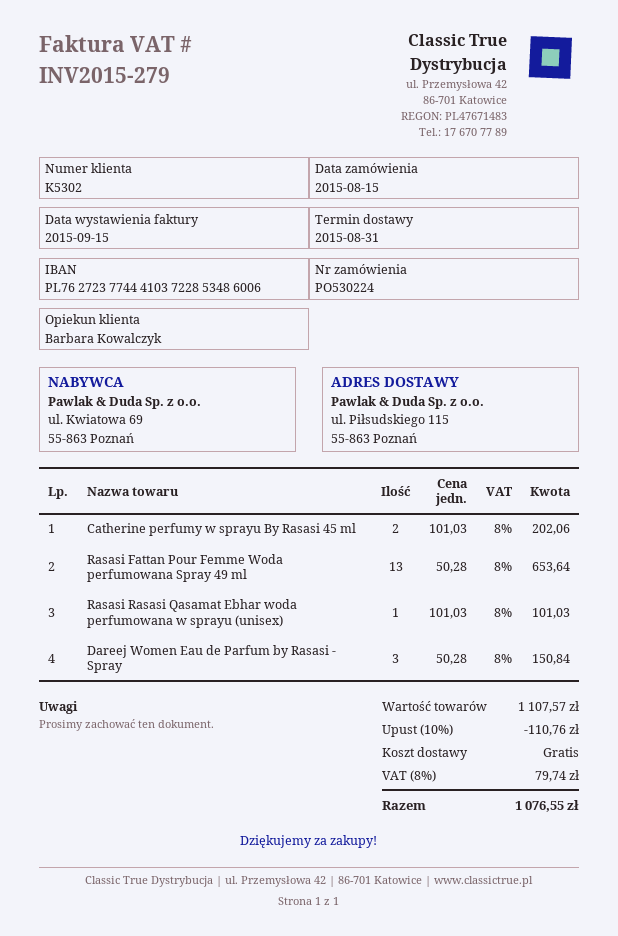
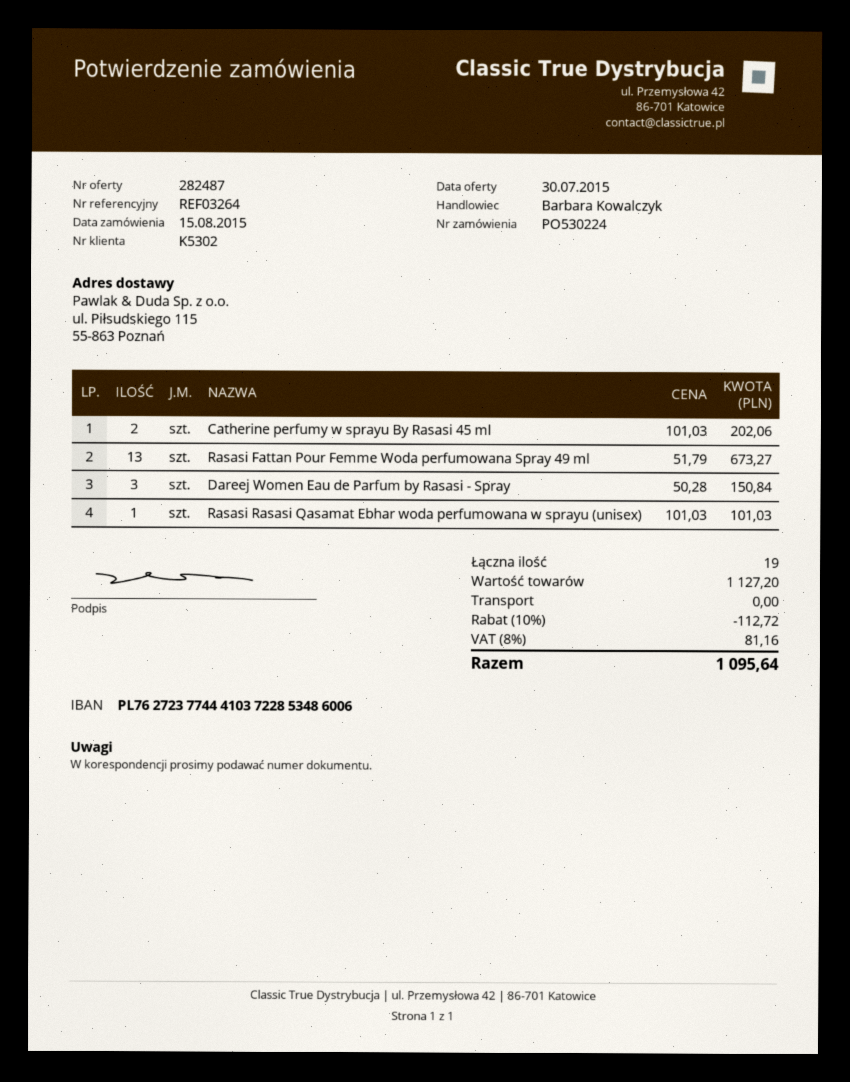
Rasasi Fattan Pour Femme Woda perfumowana Spray 49 ml: 13 x 50.28 = 653.64 -> 13 x 51.79 = 673.27
subtotal: 1107.57 -> 1127.20
discount: 10% = 110.76 -> 10% = 112.72
tax: 8% = 79.74 -> 8% = 81.16
total: 1076.55 -> 1095.64

